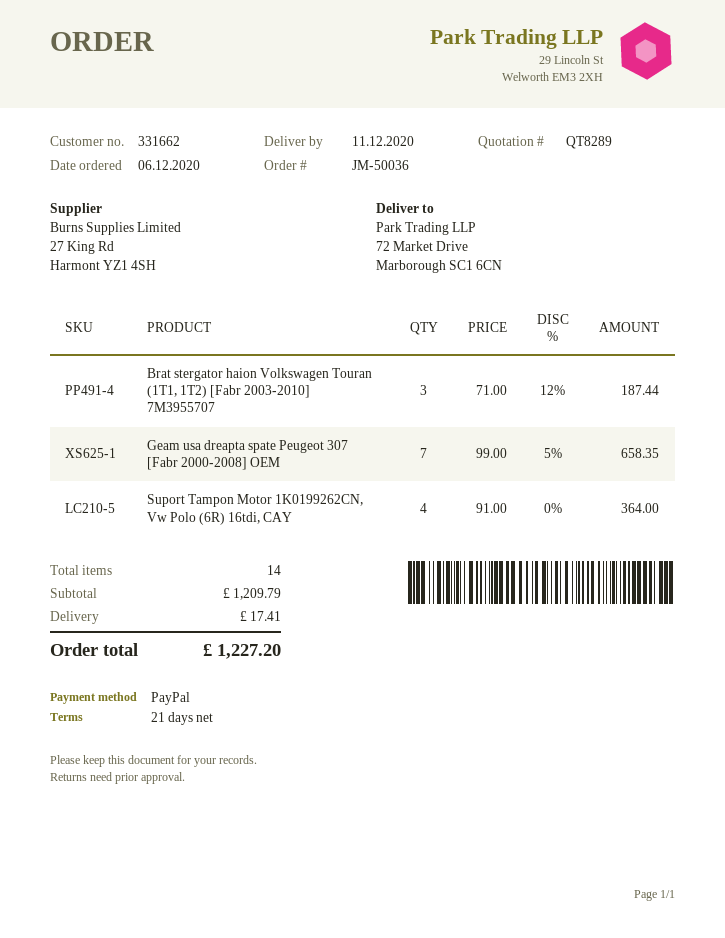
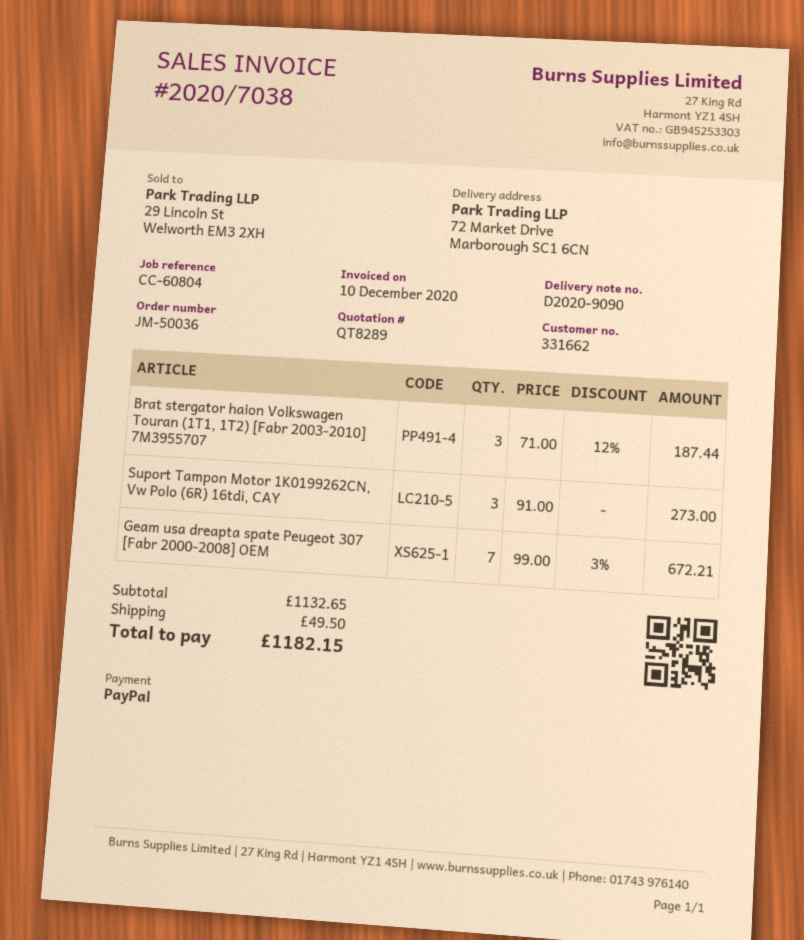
Geam usa dreapta spate Peugeot 307 [Fabr 2000-2008] OEM: 7 x 99.00 - 5% = 658.35 -> 7 x 99.00 - 3% = 672.21
Suport Tampon Motor 1K0199262CN, Vw Polo (6R) 16tdi, CAY: 4 x 91.00 = 364.00 -> 3 x 91.00 = 273.00
subtotal: 1209.79 -> 1132.65
shipping: 17.41 -> 49.50
total: 1227.20 -> 1182.15

